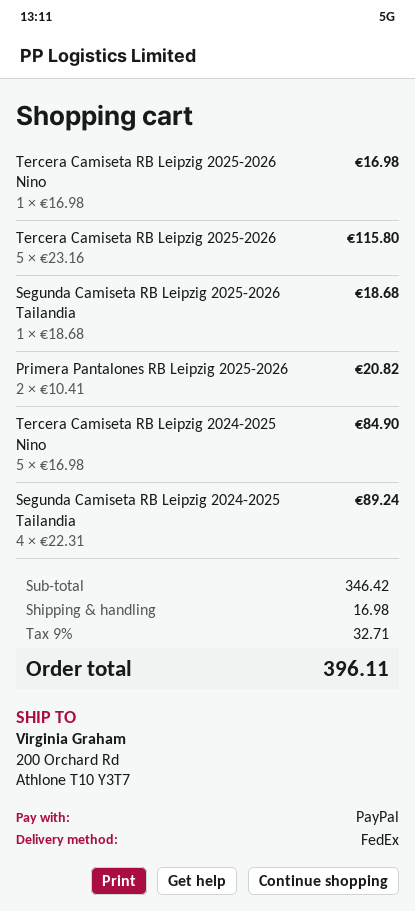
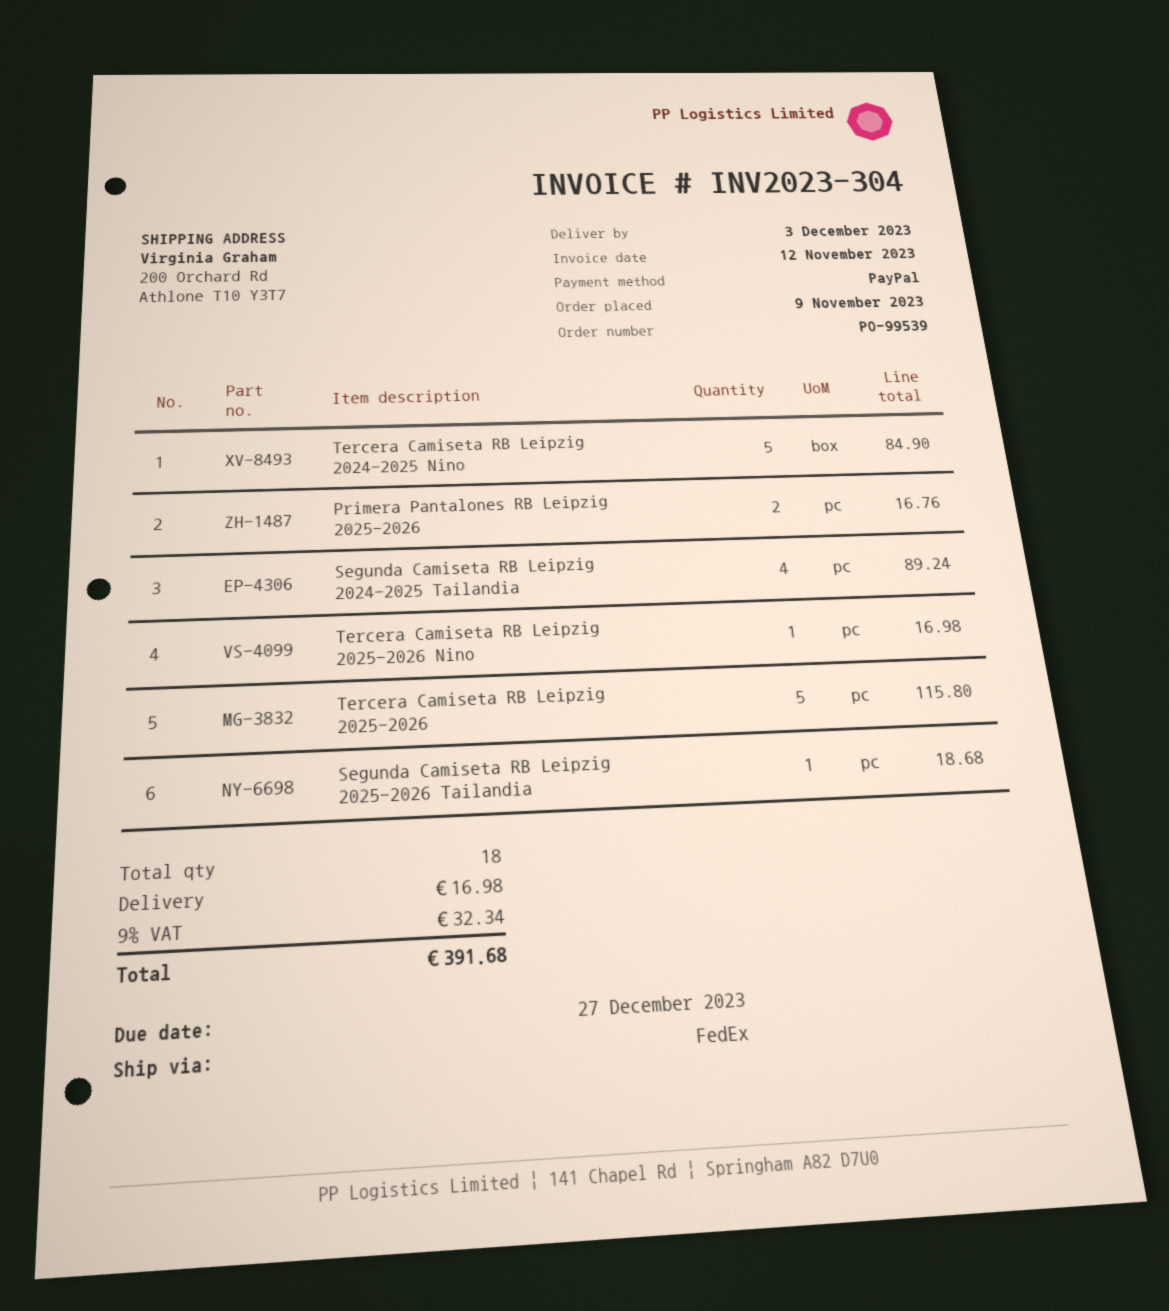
Primera Pantalones RB Leipzig 2025-2026: 2 for 20.82 -> 2 for 16.76
tax: 9% = 32.71 -> 9% = 32.34
total: 396.11 -> 391.68

